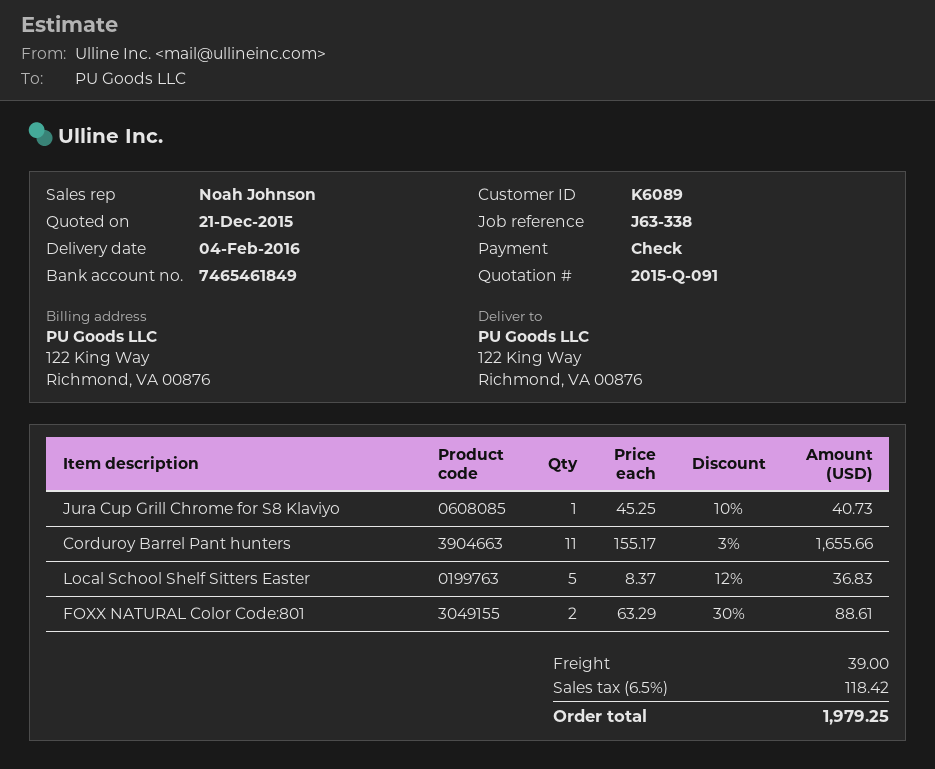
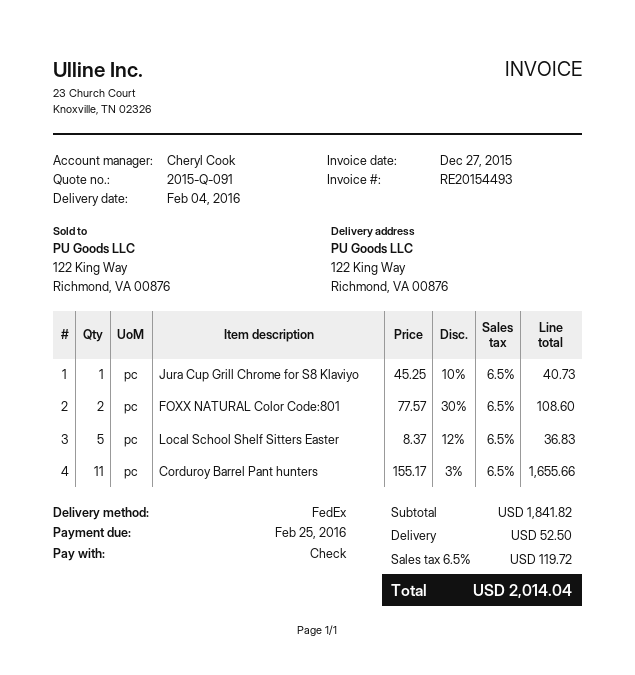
sales rep: Noah Johnson -> Cheryl Cook
FOXX NATURAL Color Code:801: 2 x 63.29 - 30% = 88.61 -> 2 x 77.57 - 30% = 108.60
shipping: 39.00 -> 52.50
tax: 6.5% = 118.42 -> 6.5% = 119.72
total: 1979.25 -> 2014.04

